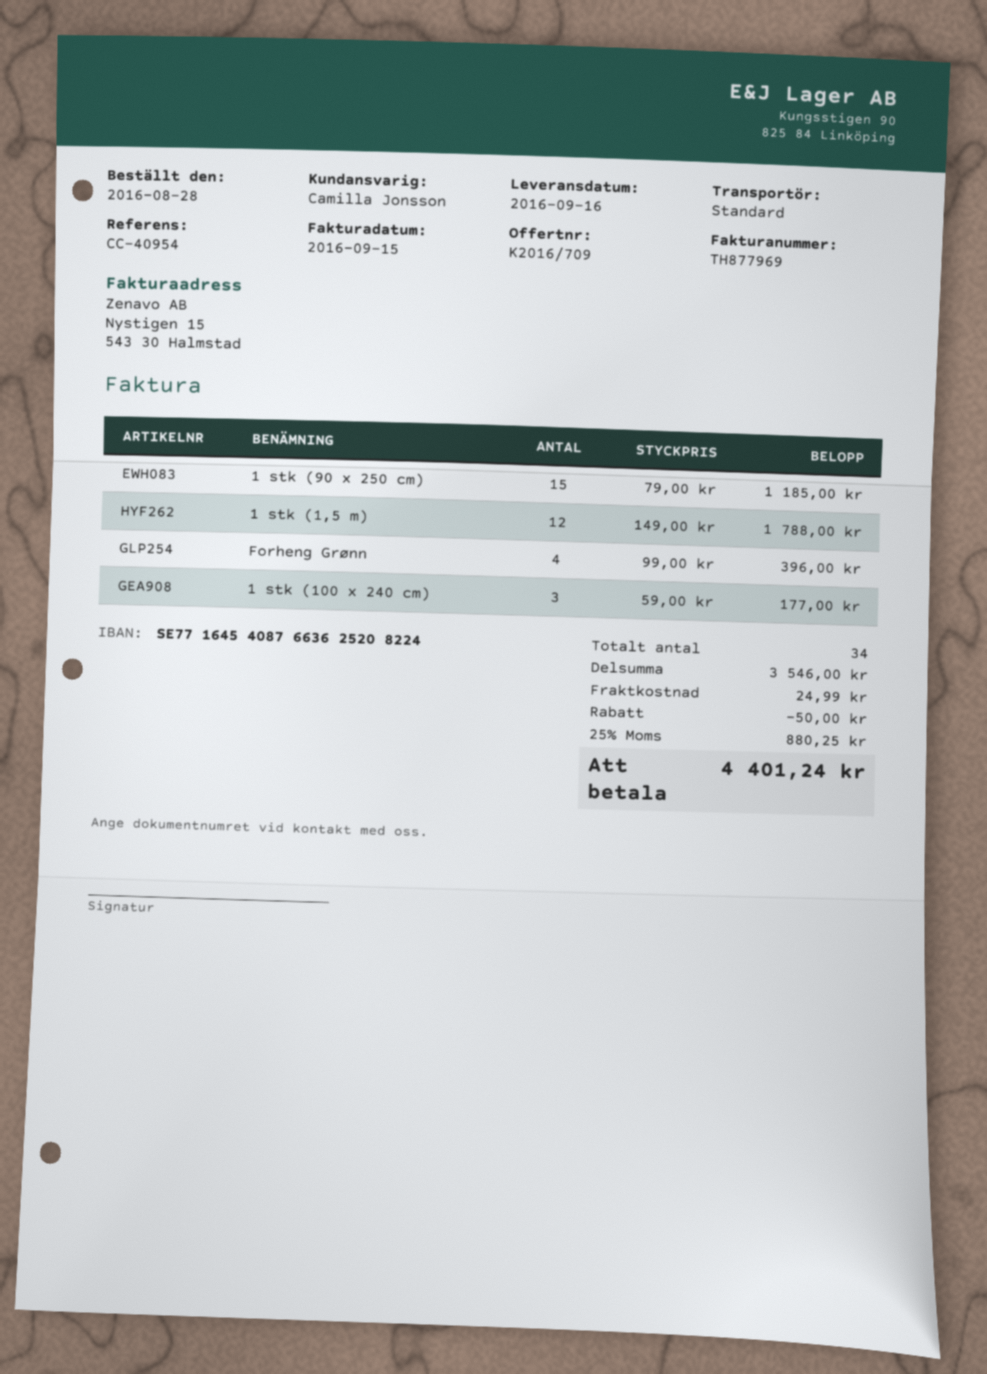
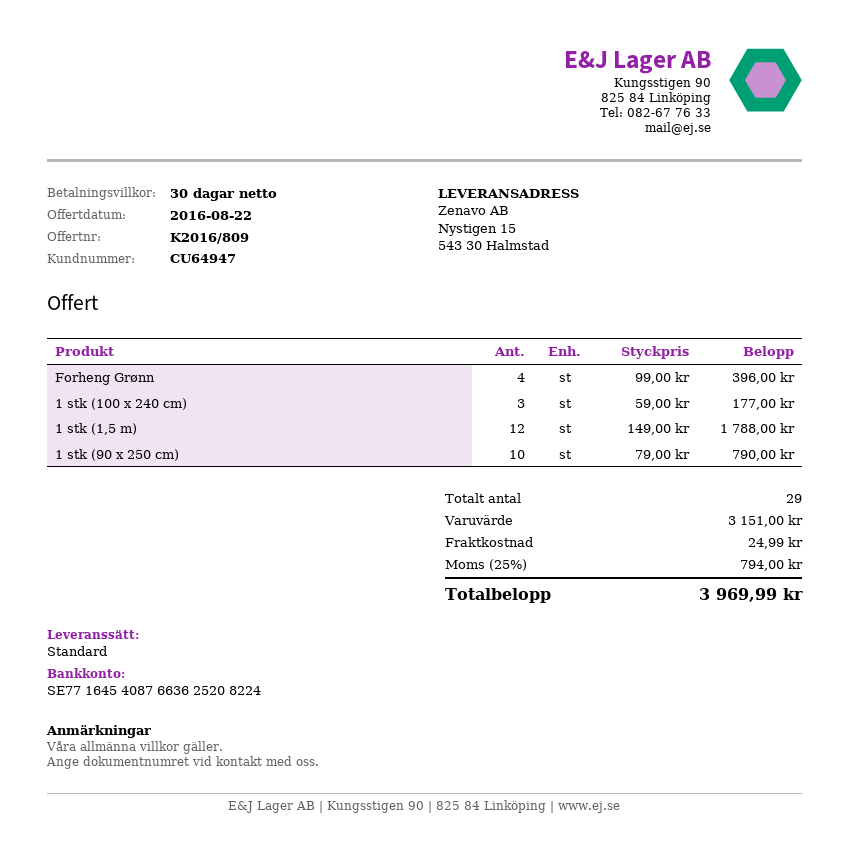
quote number: K2016/709 -> K2016/809
1 stk (90 x 250 cm): 15 x 79.00 = 1185.00 -> 10 x 79.00 = 790.00
total quantity: 34 -> 29
subtotal: 3546.00 -> 3151.00
discount: 50.00 -> none
tax: 25% = 880.25 -> 25% = 794.00
total: 4401.24 -> 3969.99

